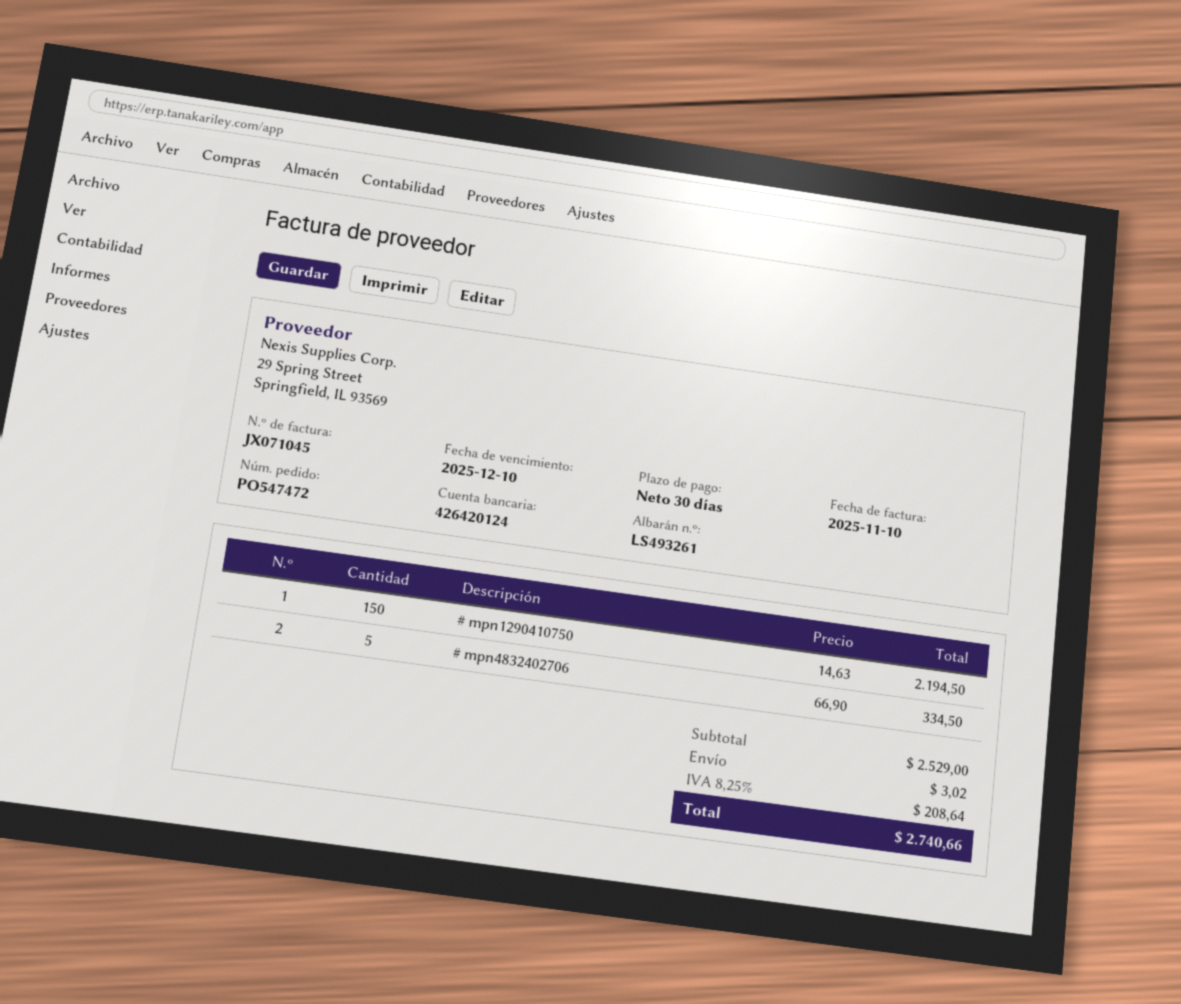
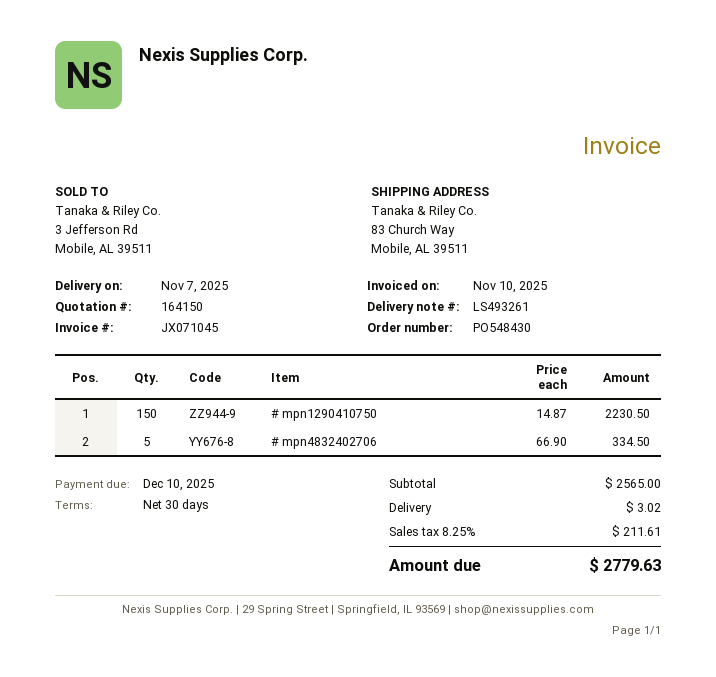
order number: PO547472 -> PO548430
# mpn1290410750: 150 x 14.63 = 2194.50 -> 150 x 14.87 = 2230.50
subtotal: 2529.00 -> 2565.00
tax: 8.25% = 208.64 -> 8.25% = 211.61
total: 2740.66 -> 2779.63

